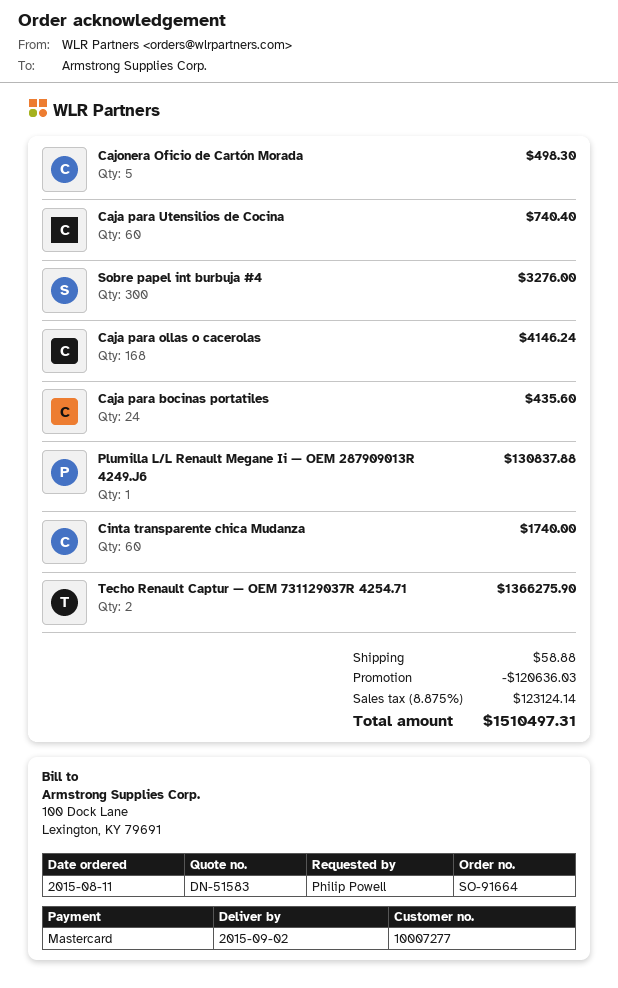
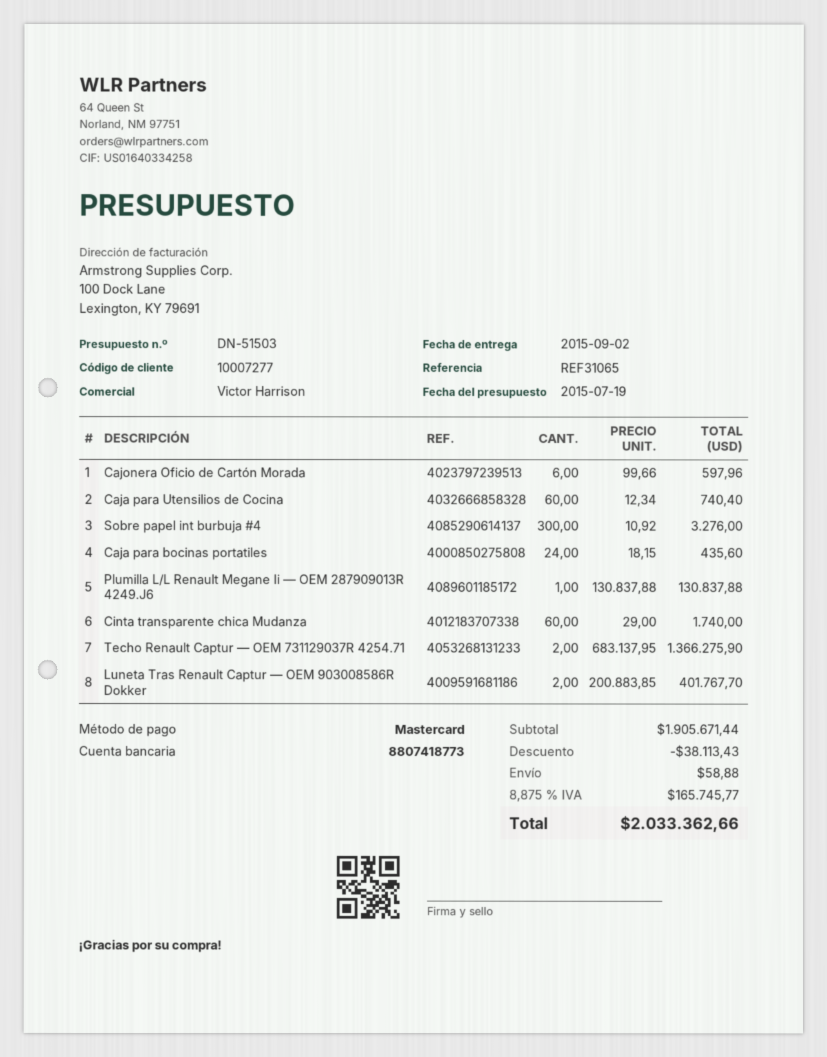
quote number: DN-51583 -> DN-51503
Cajonera Oficio de Cartón Morada: 5 for 498.30 -> 6 for 597.96
Caja para ollas o cacerolas: 168 for 4146.24 -> none
Luneta Tras Renault Captur — OEM 903008586R Dokker: none -> 2 for 401767.70
discount: 120636.03 -> 38113.43
tax: 8.875% = 123124.14 -> 8.875% = 165745.77
total: 1510497.31 -> 2033362.66

